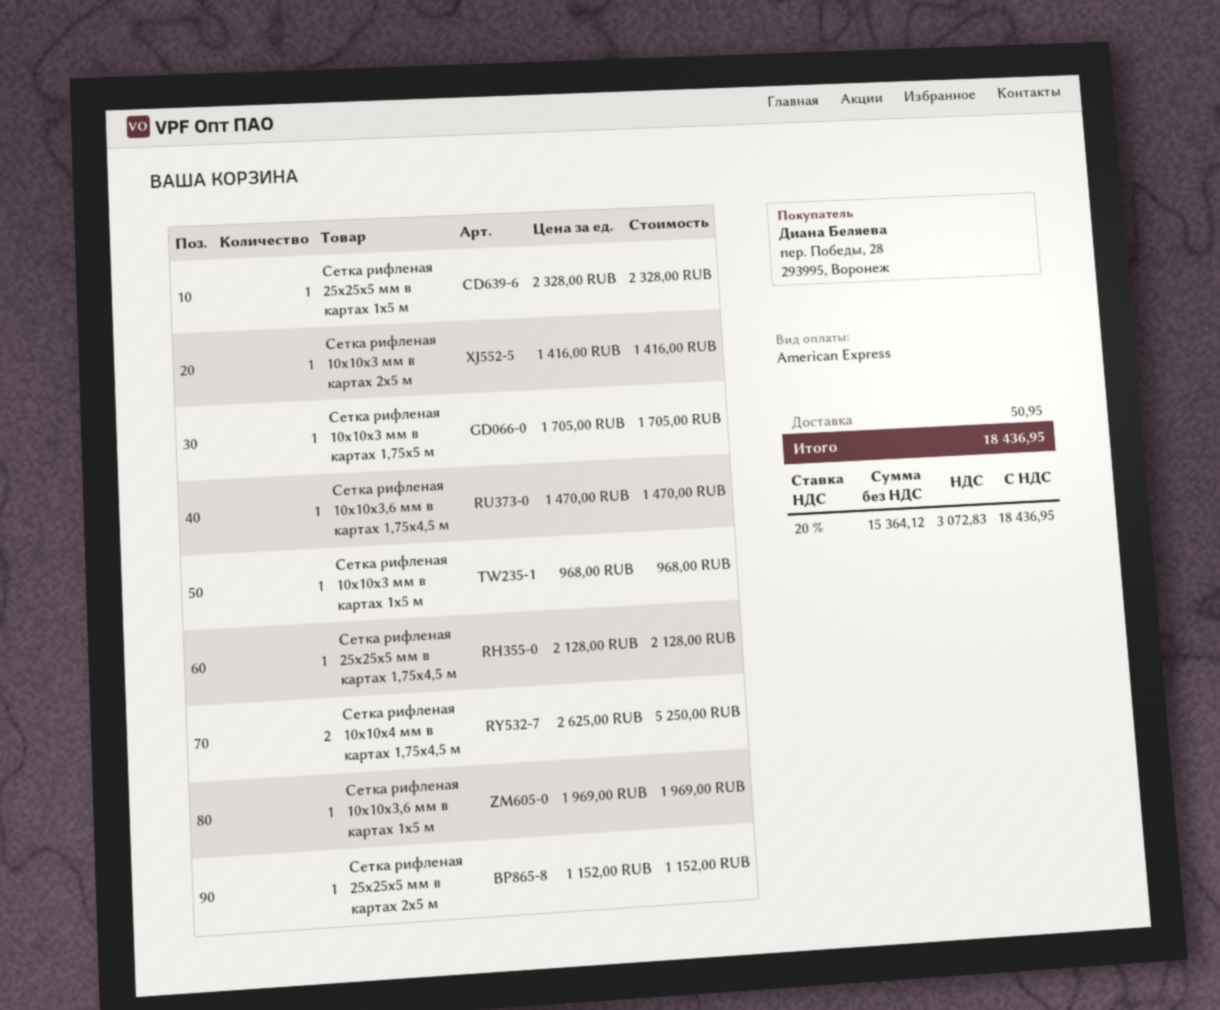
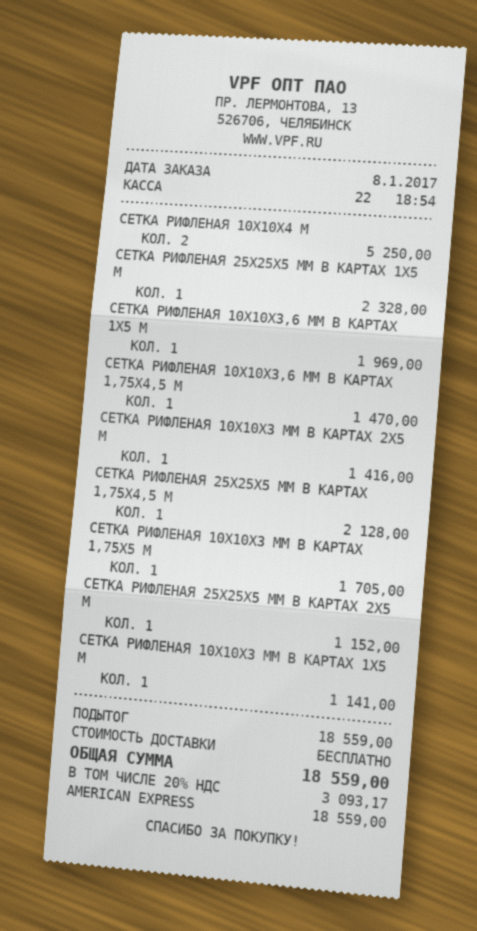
Сетка рифленая 10х10х3 мм в картах 1х5 м: 1 for 968.00 -> 1 for 1141.00
shipping: 50.95 -> 0.00
tax: 20% = 3072.83 -> 20% = 3093.17
total: 18436.95 -> 18559.00

